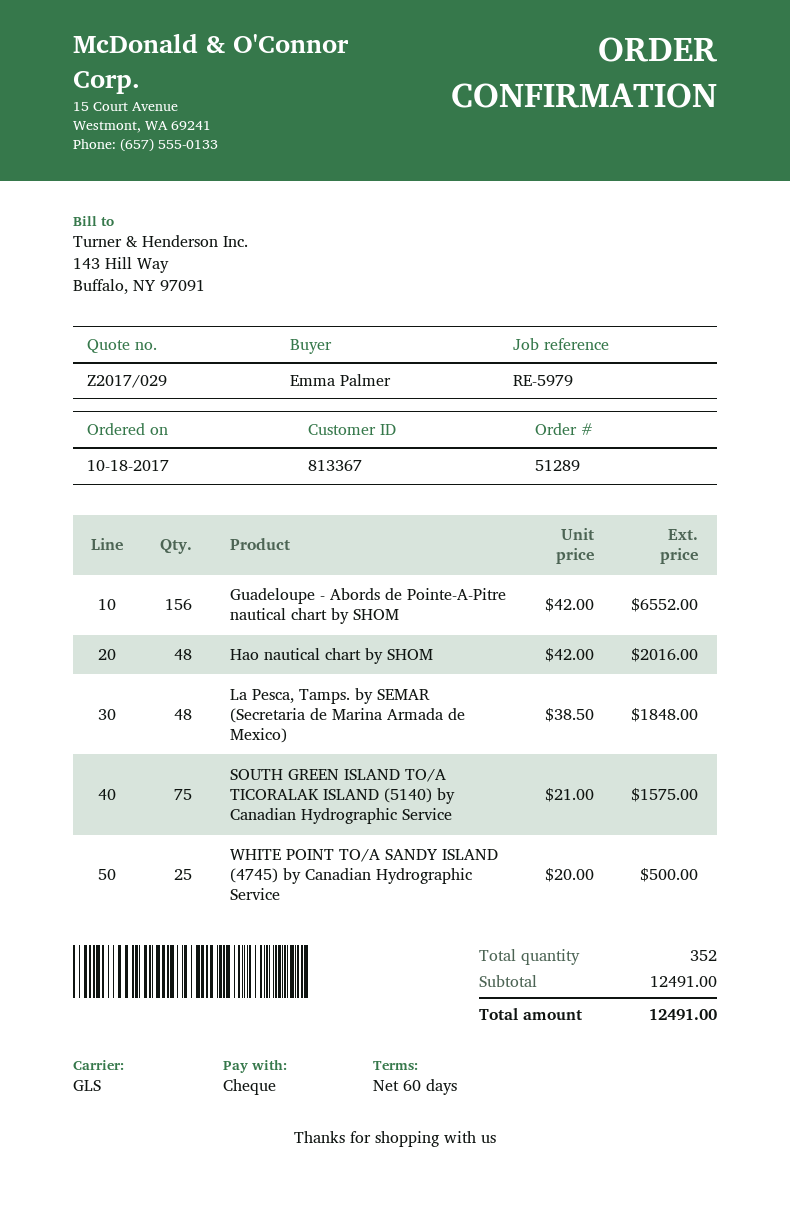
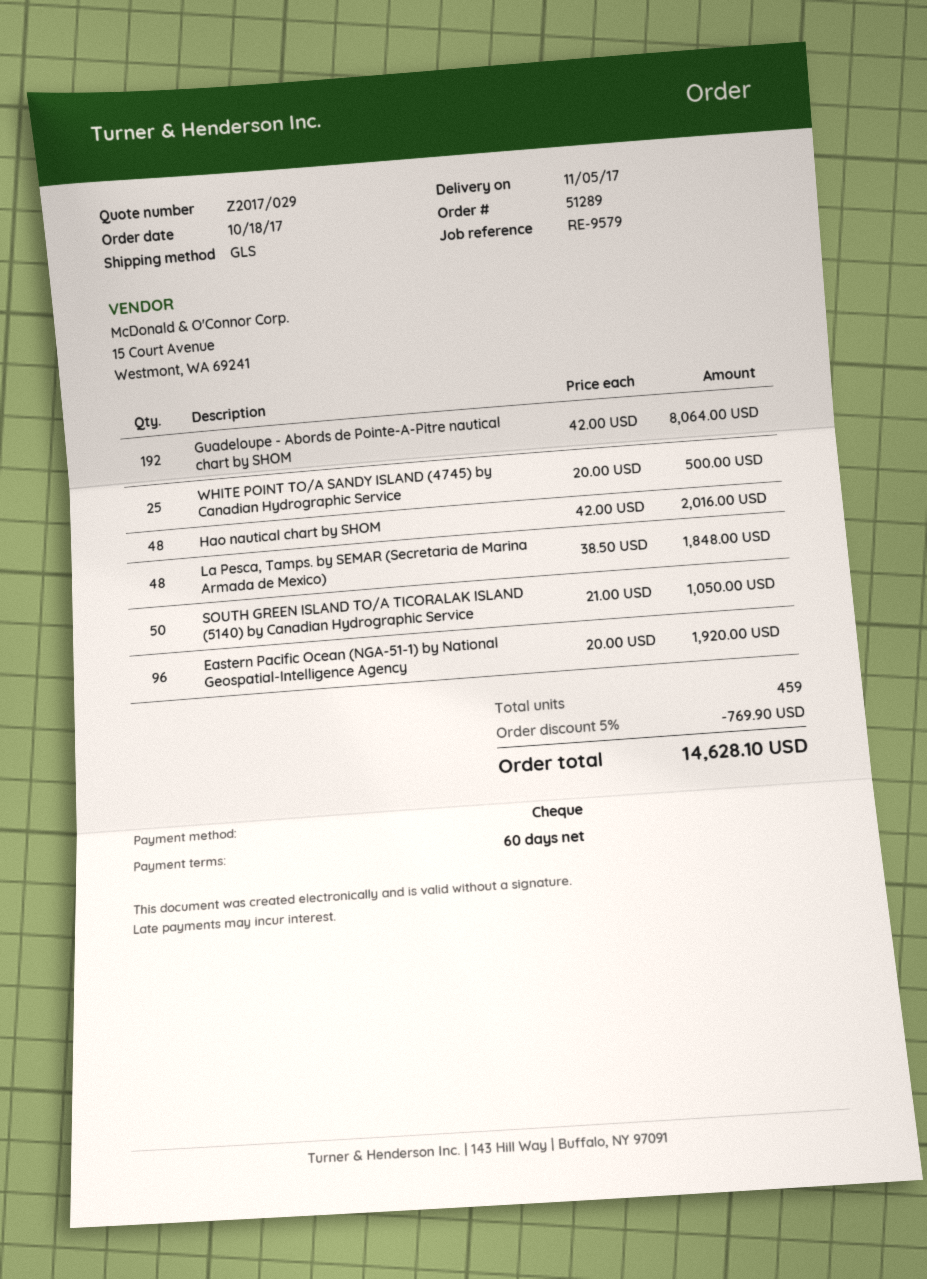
reference: RE-5979 -> RE-9579
Guadeloupe - Abords de Pointe-A-Pitre nautical chart by SHOM: 156 x 42.00 = 6552.00 -> 192 x 42.00 = 8064.00
SOUTH GREEN ISLAND TO/A TICORALAK ISLAND (5140) by Canadian Hydrographic Service: 75 x 21.00 = 1575.00 -> 50 x 21.00 = 1050.00
Eastern Pacific Ocean (NGA-51-1) by National Geospatial-Intelligence Agency: none -> 96 x 20.00 = 1920.00
total quantity: 352 -> 459
discount: none -> 5% = 769.90
total: 12491.00 -> 14628.10

